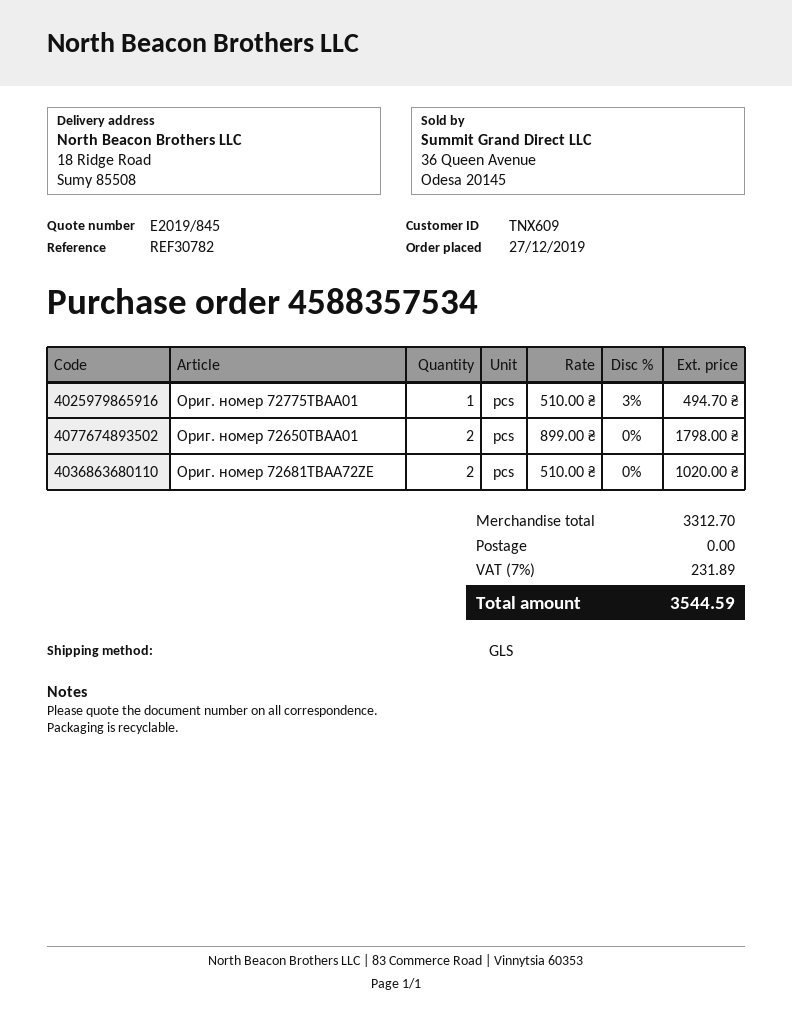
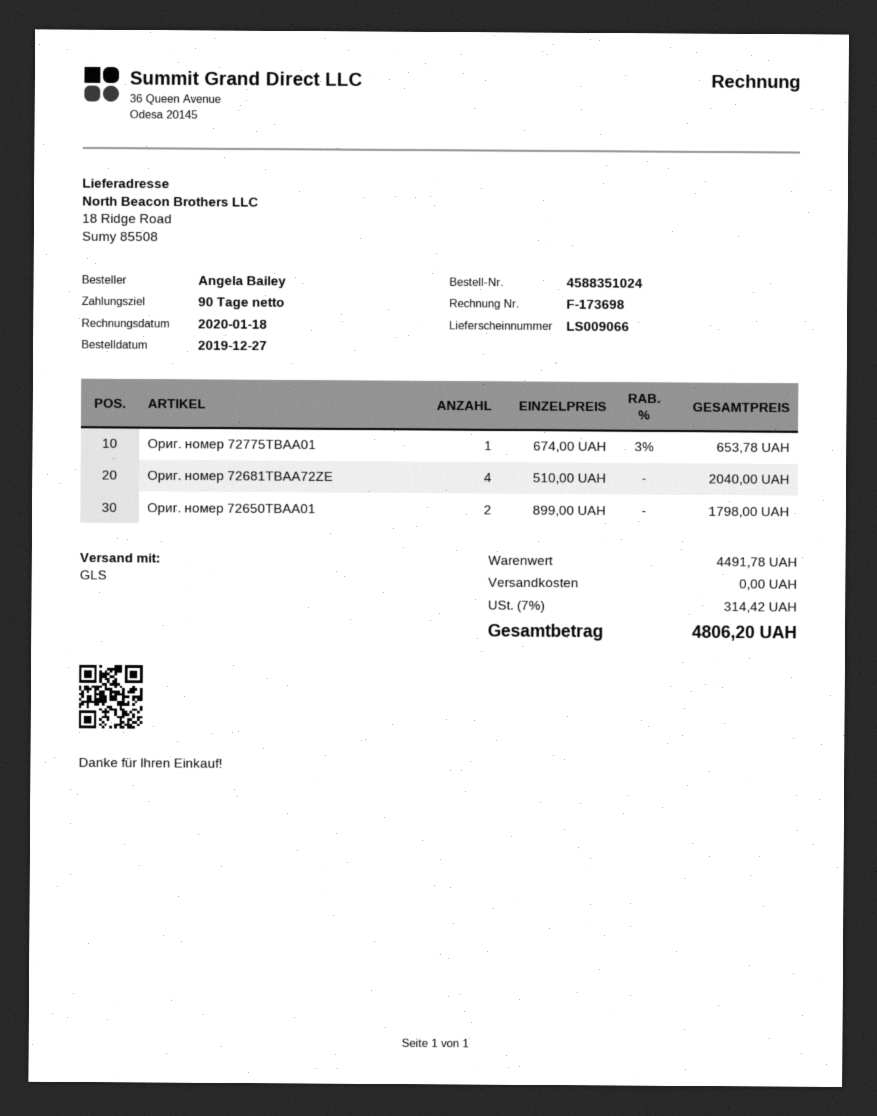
order number: 4588357534 -> 4588351024
Ориг. номер 72775TBAA01: 1 x 510.00 - 3% = 494.70 -> 1 x 674.00 - 3% = 653.78
Ориг. номер 72681TBAA72ZE: 2 x 510.00 = 1020.00 -> 4 x 510.00 = 2040.00
subtotal: 3312.70 -> 4491.78
tax: 7% = 231.89 -> 7% = 314.42
total: 3544.59 -> 4806.20

